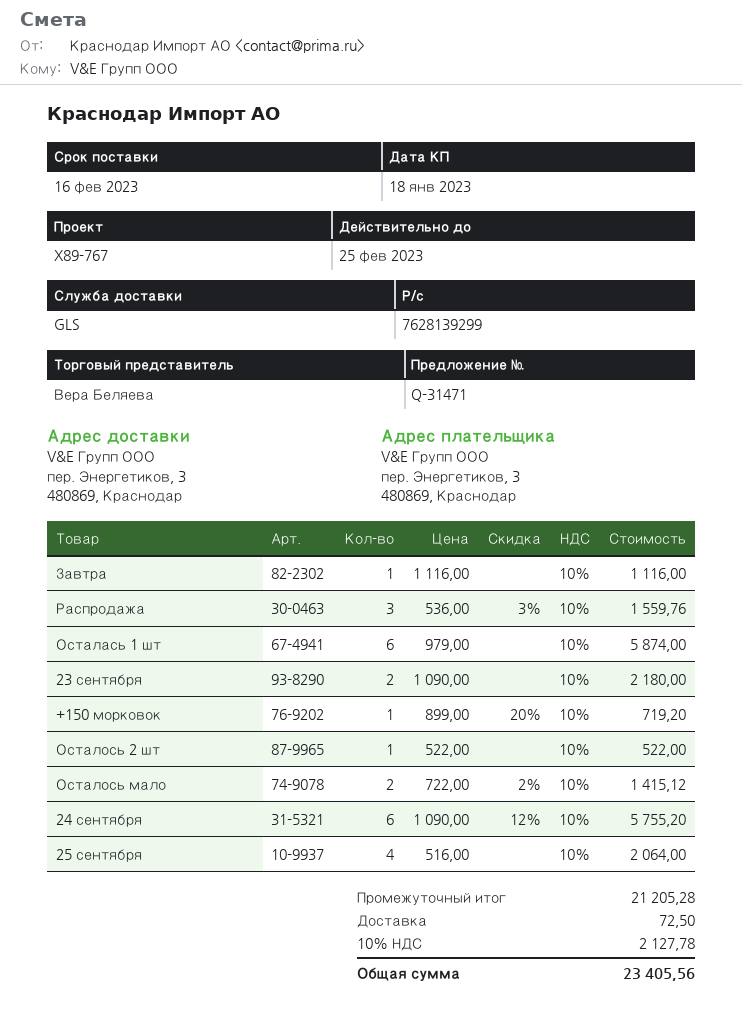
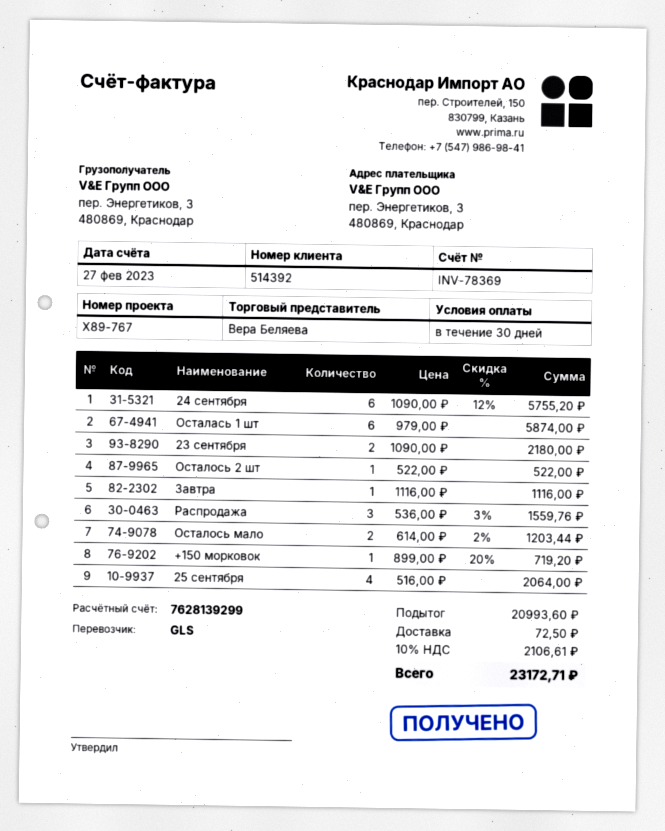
Осталось мало: 2 x 722.00 - 2% = 1415.12 -> 2 x 614.00 - 2% = 1203.44
subtotal: 21205.28 -> 20993.60
tax: 10% = 2127.78 -> 10% = 2106.61
total: 23405.56 -> 23172.71

